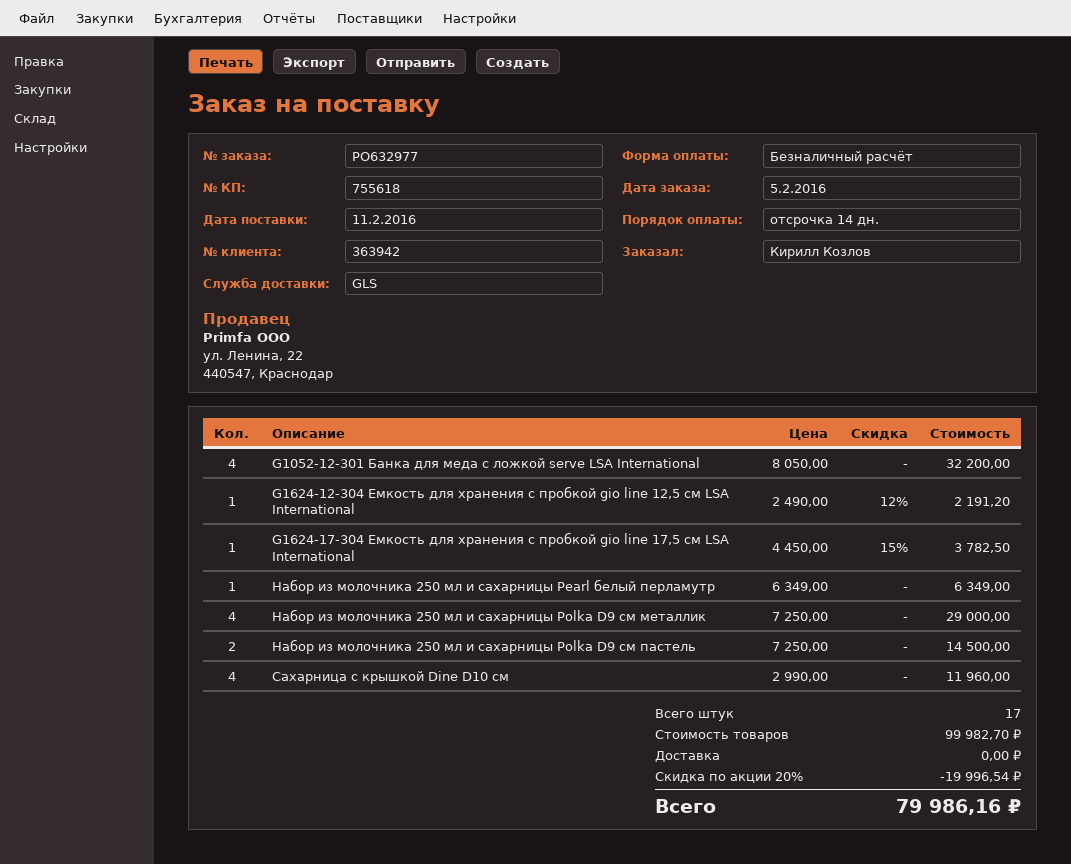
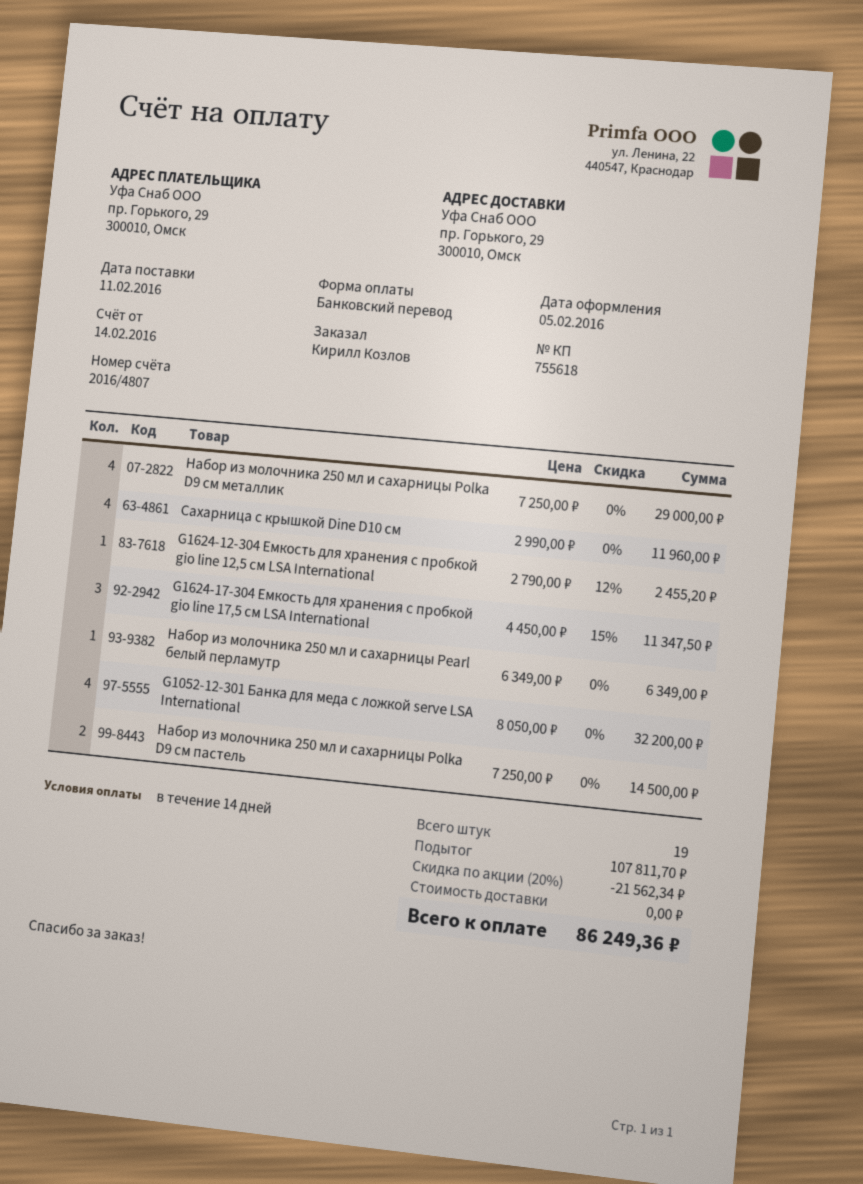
G1624-12-304 Емкость для хранения с пробкой gio line 12,5 см LSA International: 1 x 2490.00 - 12% = 2191.20 -> 1 x 2790.00 - 12% = 2455.20
G1624-17-304 Емкость для хранения с пробкой gio line 17,5 см LSA International: 1 x 4450.00 - 15% = 3782.50 -> 3 x 4450.00 - 15% = 11347.50
total quantity: 17 -> 19
subtotal: 99982.70 -> 107811.70
discount: 20% = 19996.54 -> 20% = 21562.34
total: 79986.16 -> 86249.36

